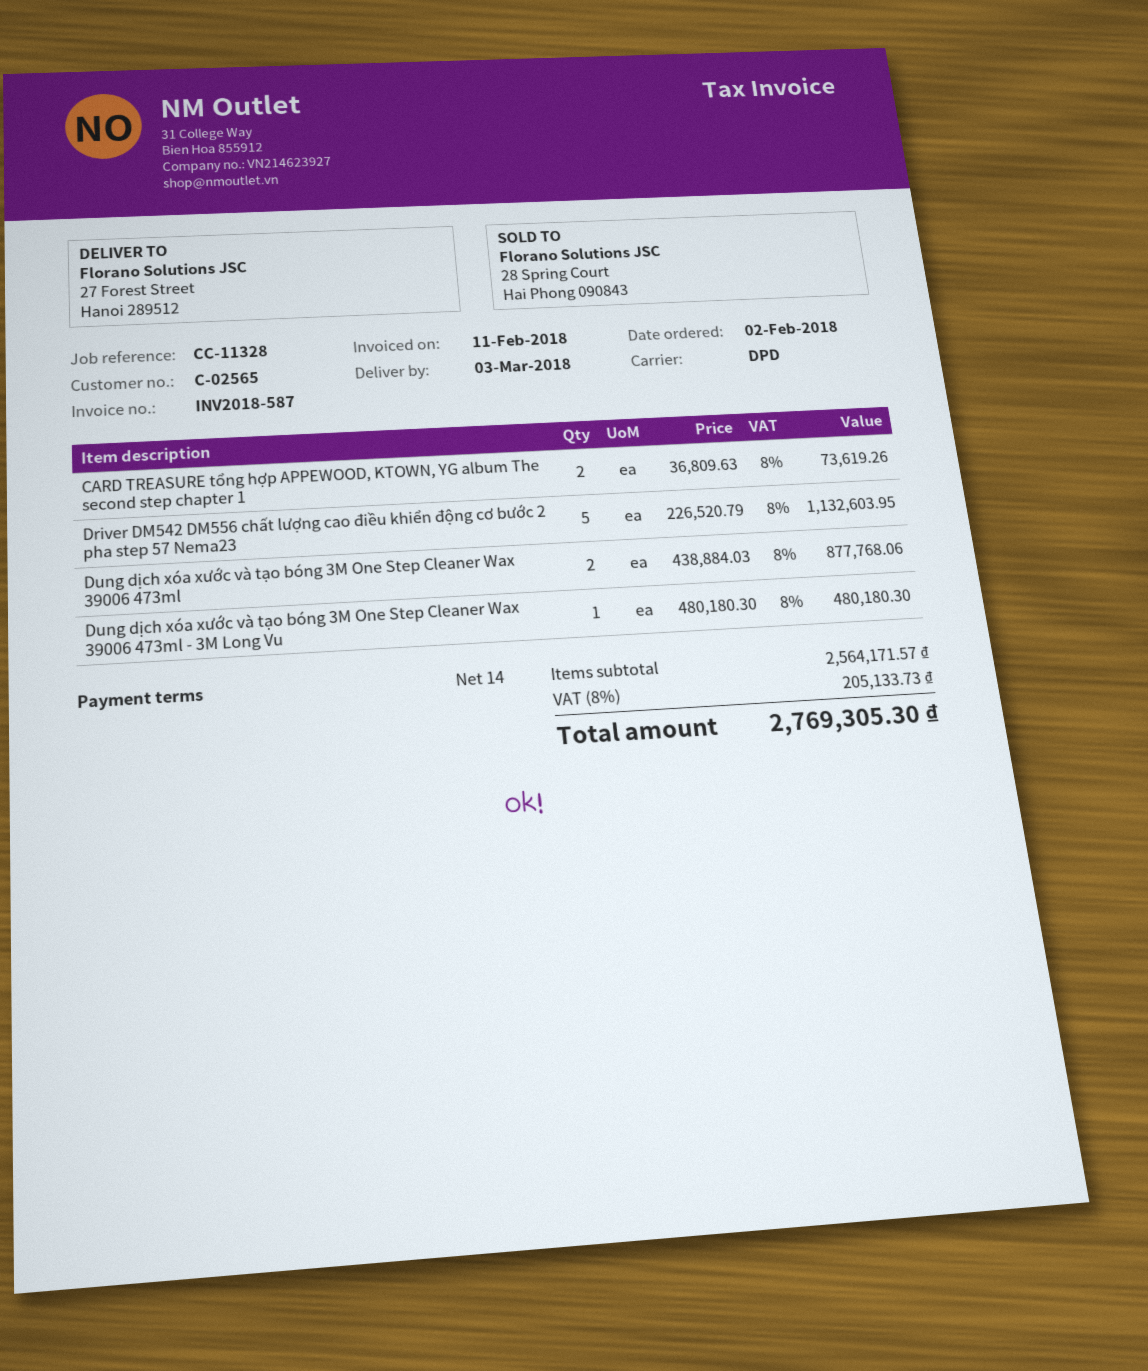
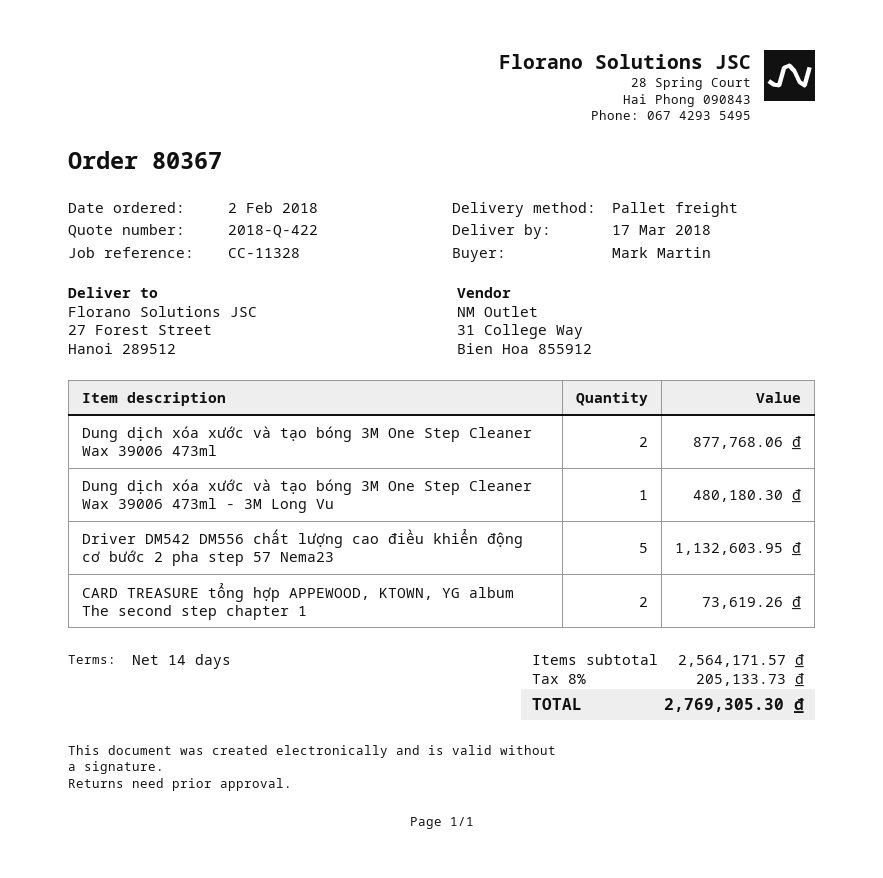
delivery date: 2018-03-03 -> 2018-03-17
shipping method: DPD -> pallet freight

